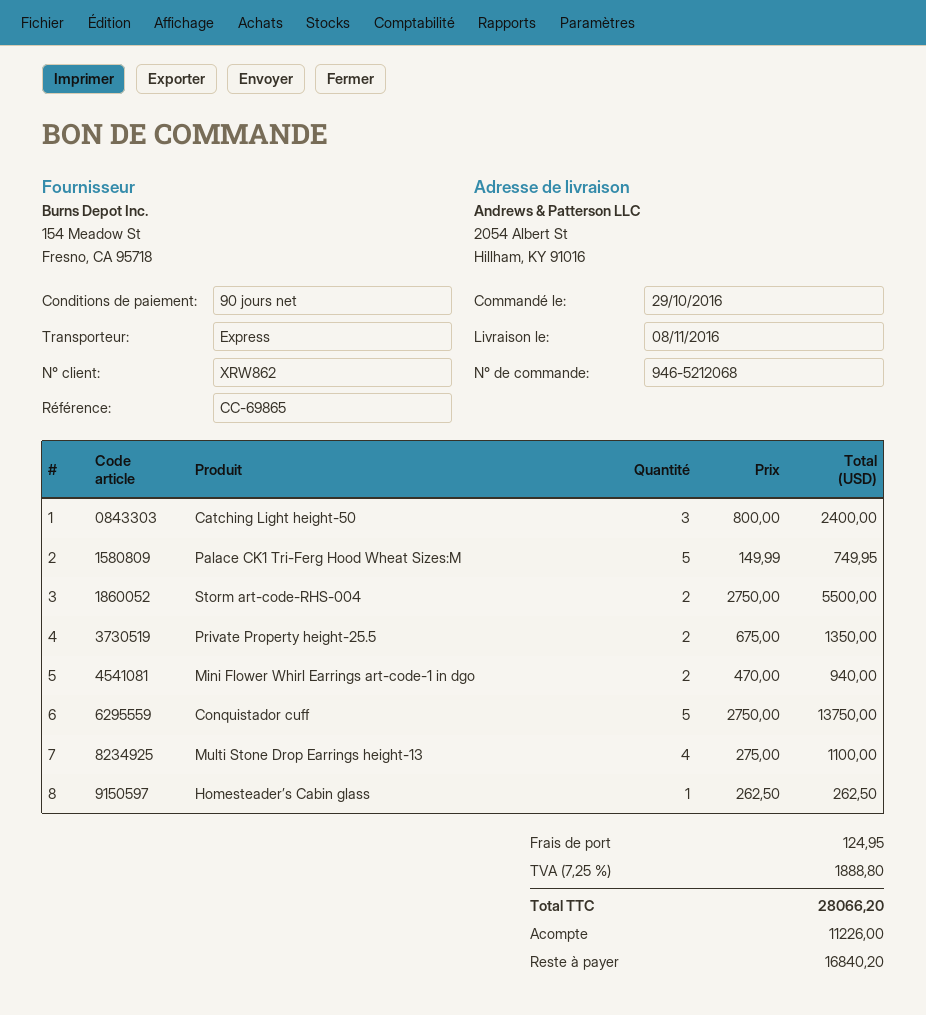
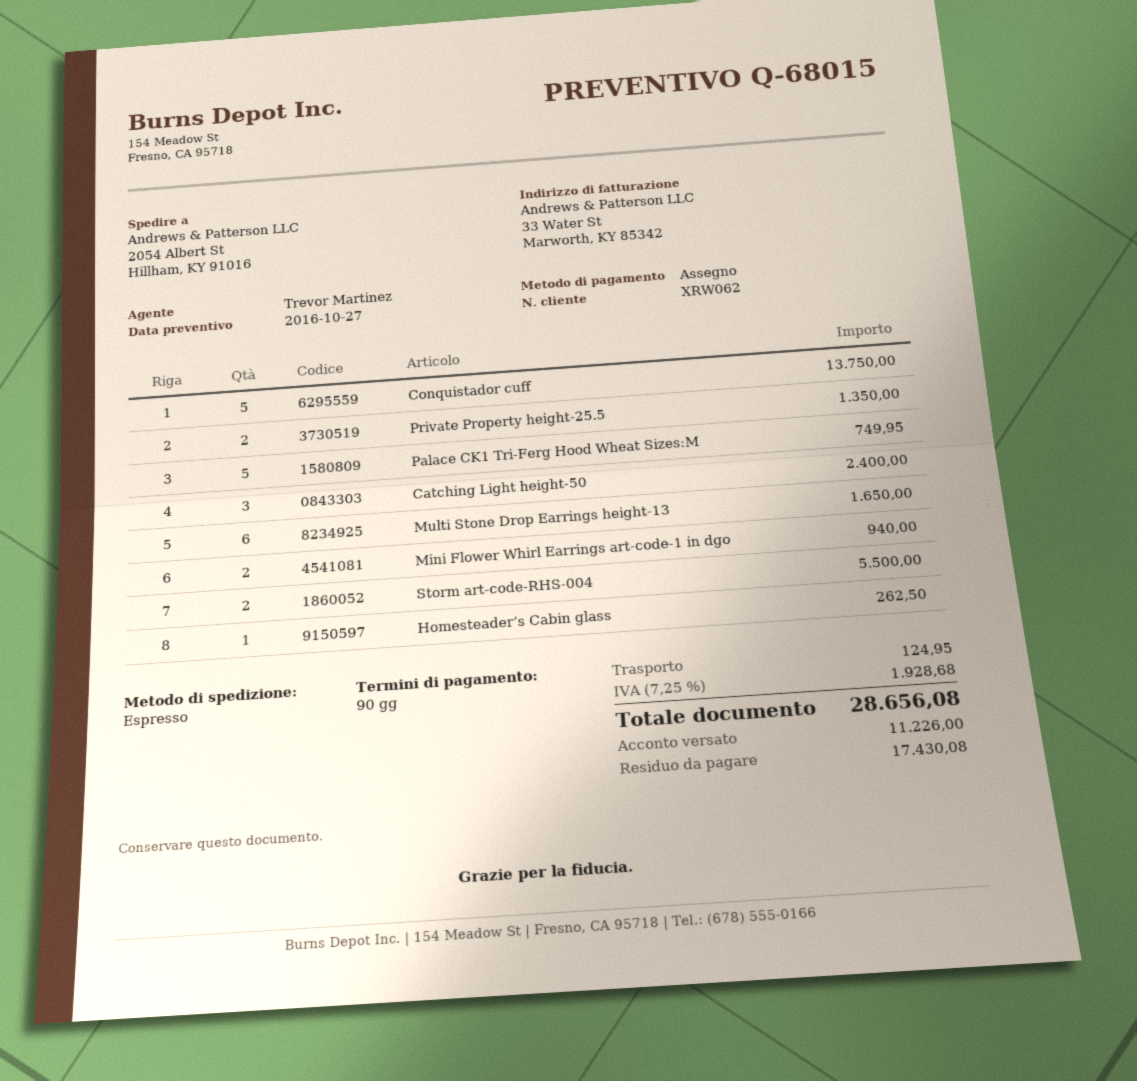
customer number: XRW862 -> XRW062
Multi Stone Drop Earrings height-13: 4 for 1100.00 -> 6 for 1650.00
tax: 7.25% = 1888.80 -> 7.25% = 1928.68
total: 28066.20 -> 28656.08
balance: 16840.20 -> 17430.08

